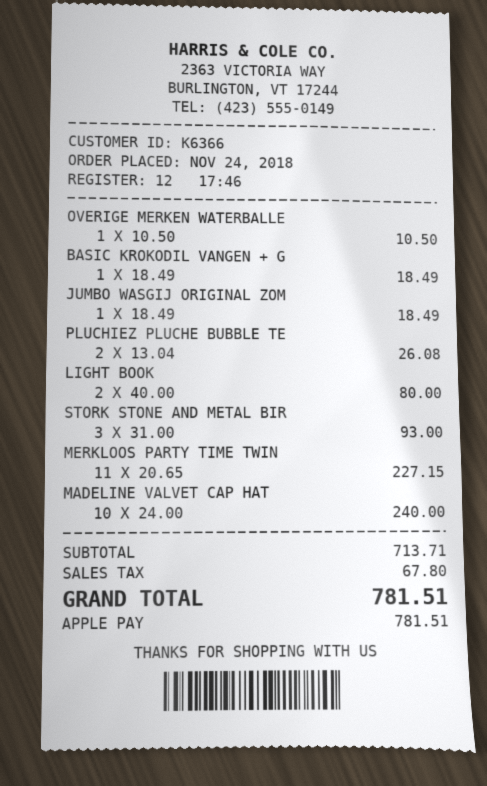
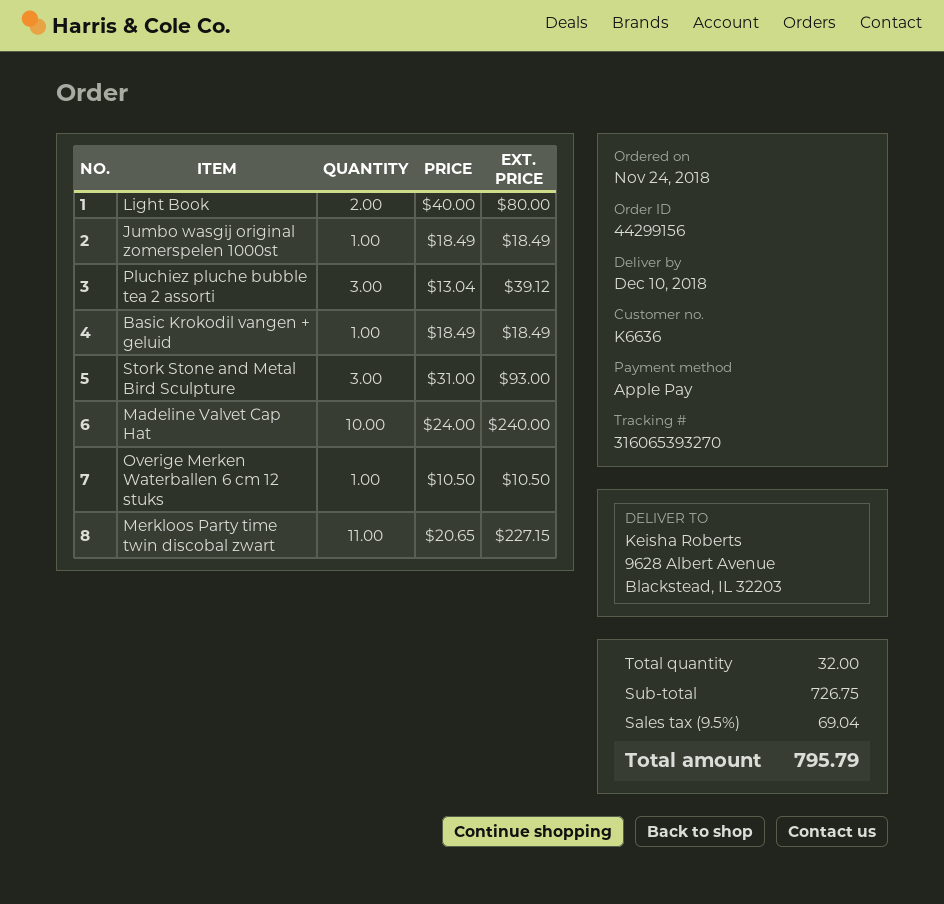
customer number: K6366 -> K6636
PLUCHIEZ PLUCHE BUBBLE TE: 2 x 13.04 = 26.08 -> 3 x 13.04 = 39.12
subtotal: 713.71 -> 726.75
tax: 67.80 -> 69.04
total: 781.51 -> 795.79

